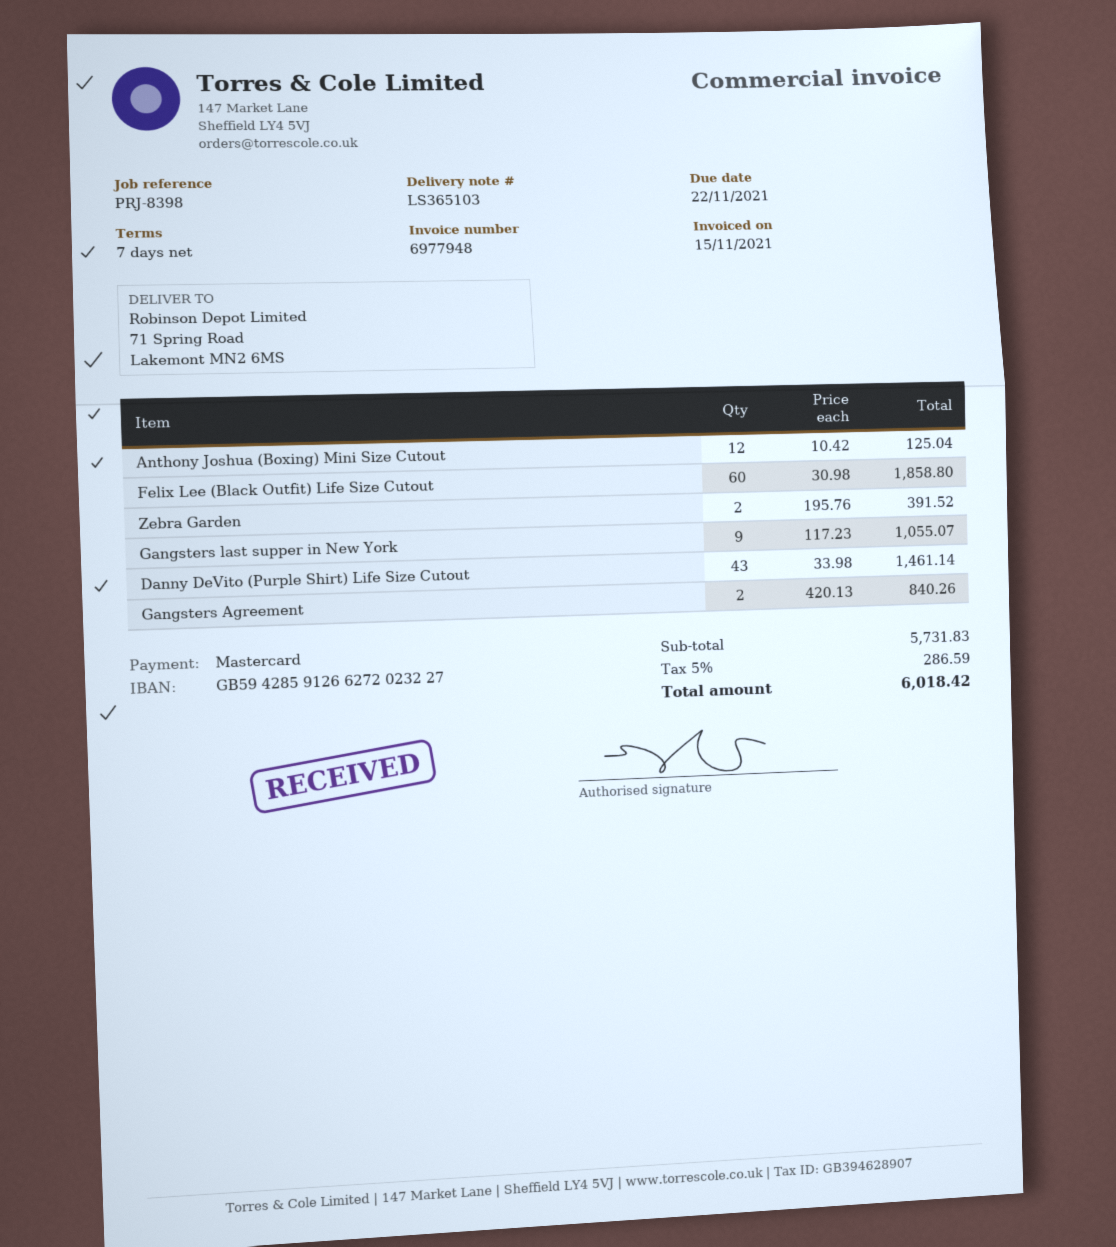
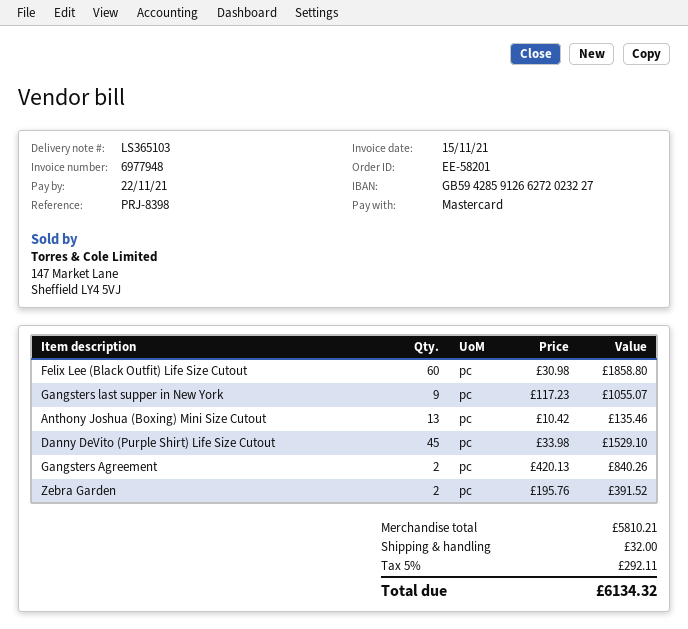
Anthony Joshua (Boxing) Mini Size Cutout: 12 x 10.42 = 125.04 -> 13 x 10.42 = 135.46
Danny DeVito (Purple Shirt) Life Size Cutout: 43 x 33.98 = 1461.14 -> 45 x 33.98 = 1529.10
subtotal: 5731.83 -> 5810.21
shipping: none -> 32.00
tax: 5% = 286.59 -> 5% = 292.11
total: 6018.42 -> 6134.32

